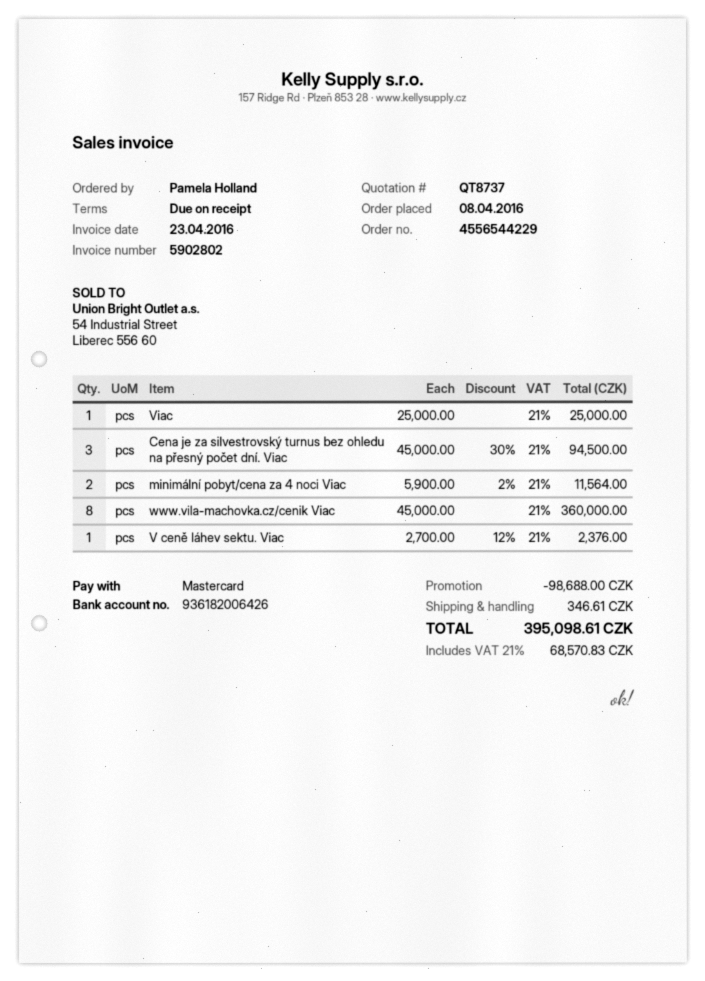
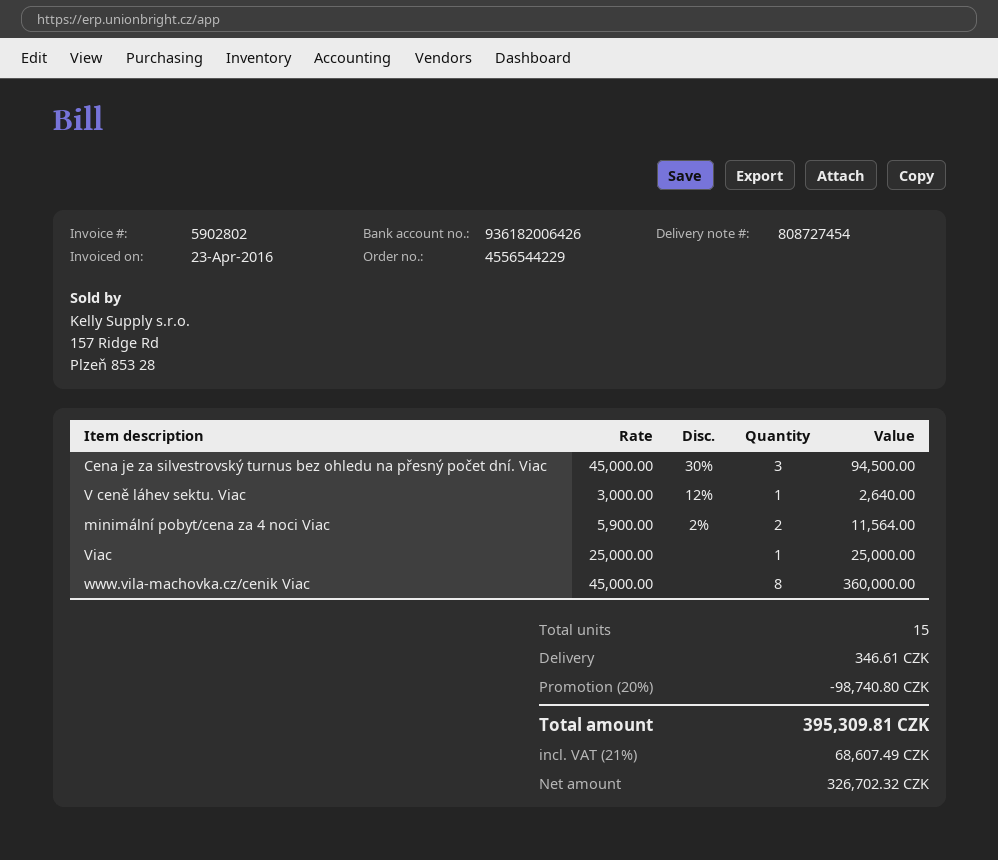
V ceně láhev sektu. Viac: 1 x 2700.00 - 12% = 2376.00 -> 1 x 3000.00 - 12% = 2640.00
discount: 98688.00 -> 98740.80
tax: 21% = 68570.83 -> 21% = 68607.49
total: 395098.61 -> 395309.81

